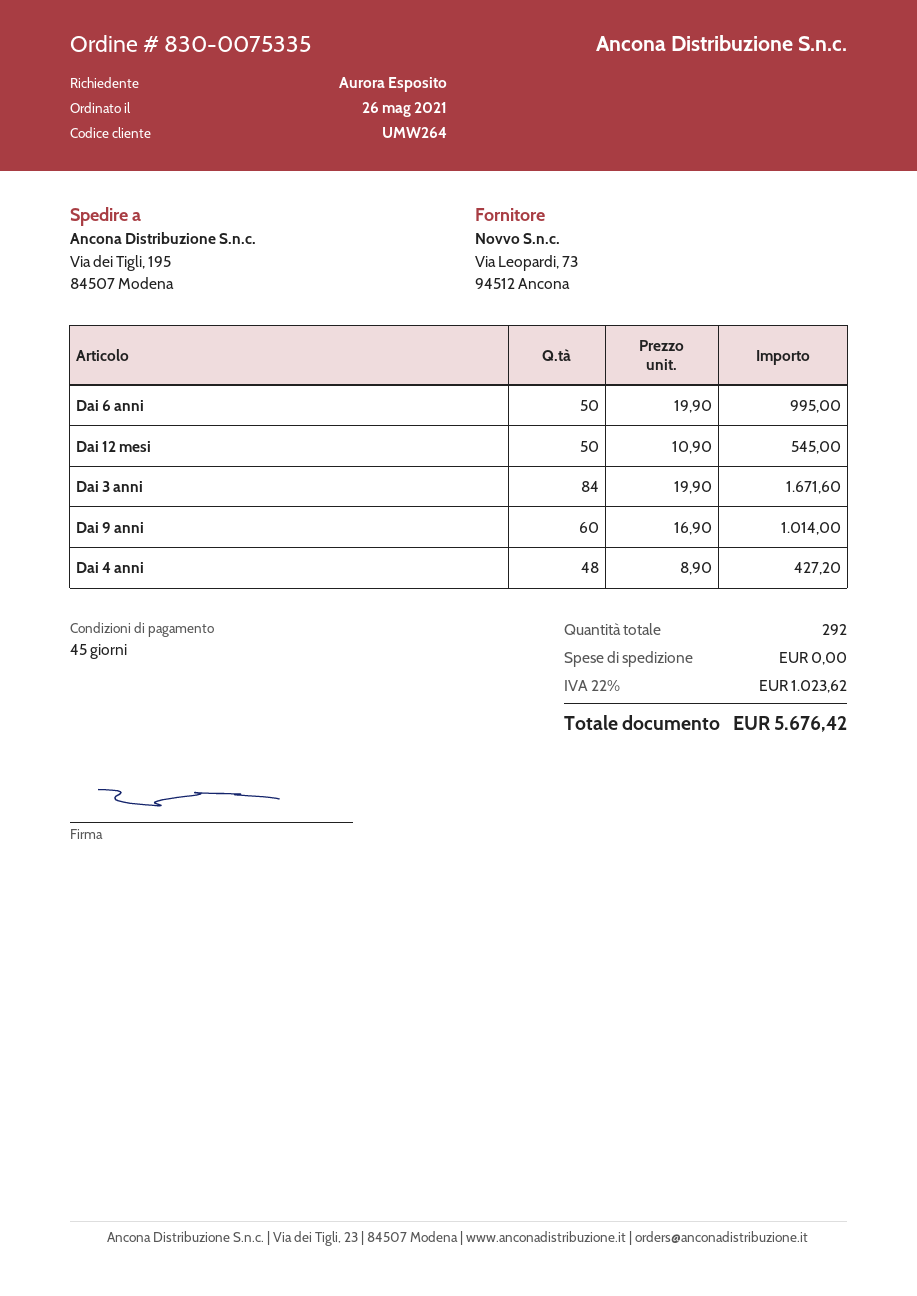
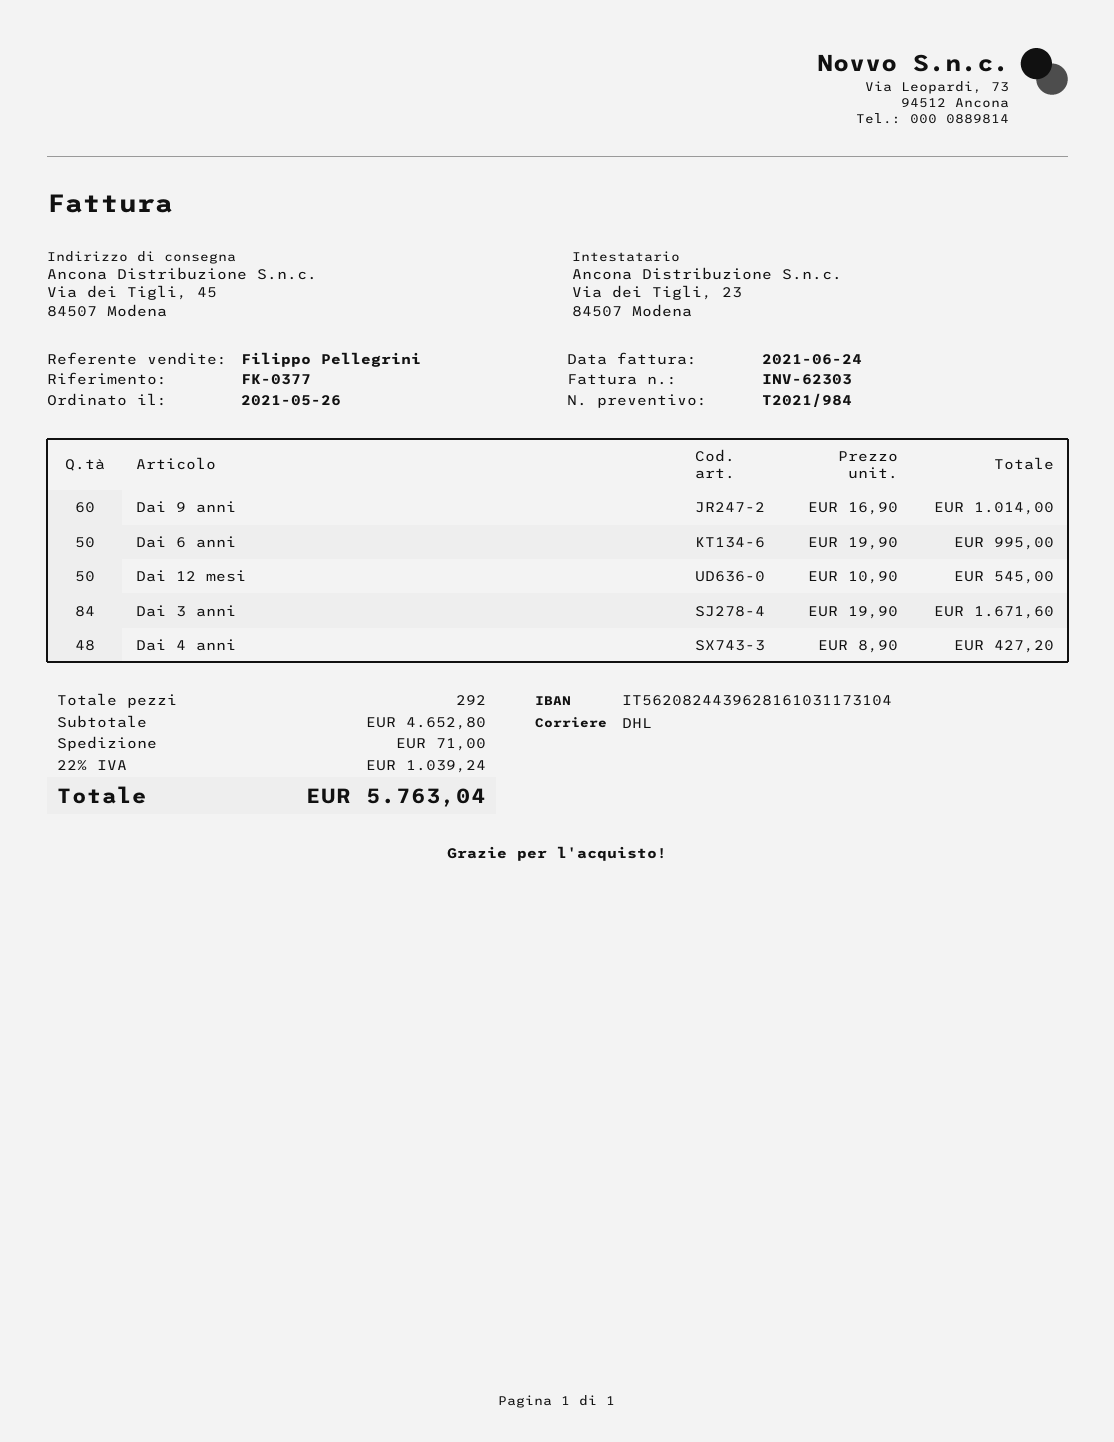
ship to: Via dei Tigli, 195, 84507 Modena -> Via dei Tigli, 45, 84507 Modena
shipping: 0.00 -> 71.00
tax: 22% = 1023.62 -> 22% = 1039.24
total: 5676.42 -> 5763.04

